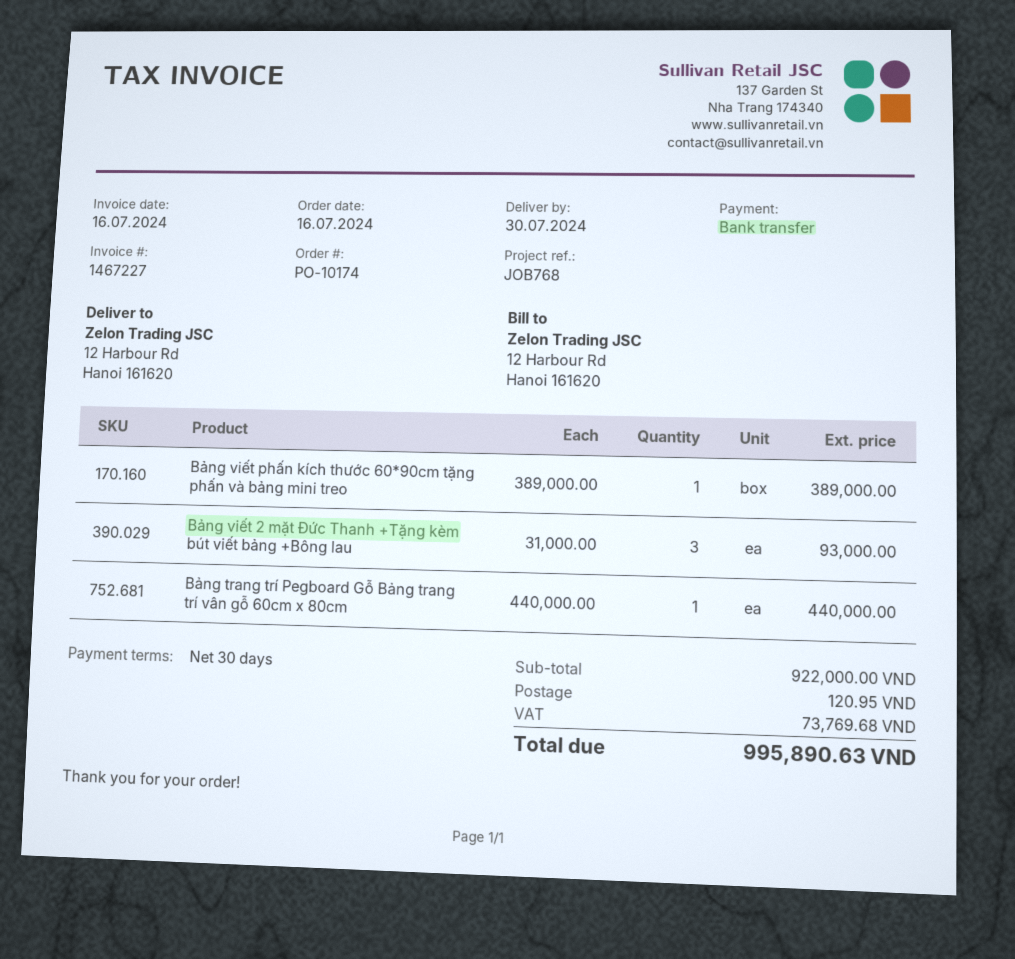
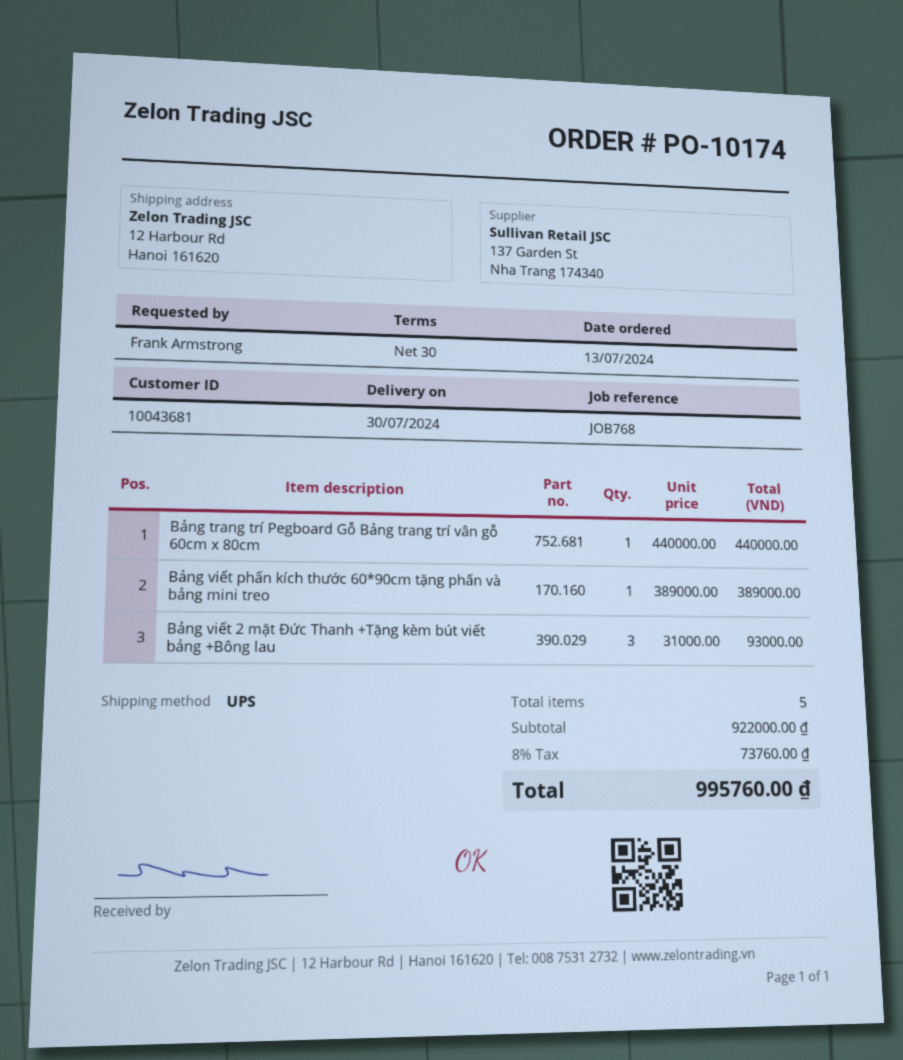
order date: 2024-07-16 -> 2024-07-13
shipping: 120.95 -> none
tax: 73769.68 -> 73760.00
total: 995890.63 -> 995760.00

